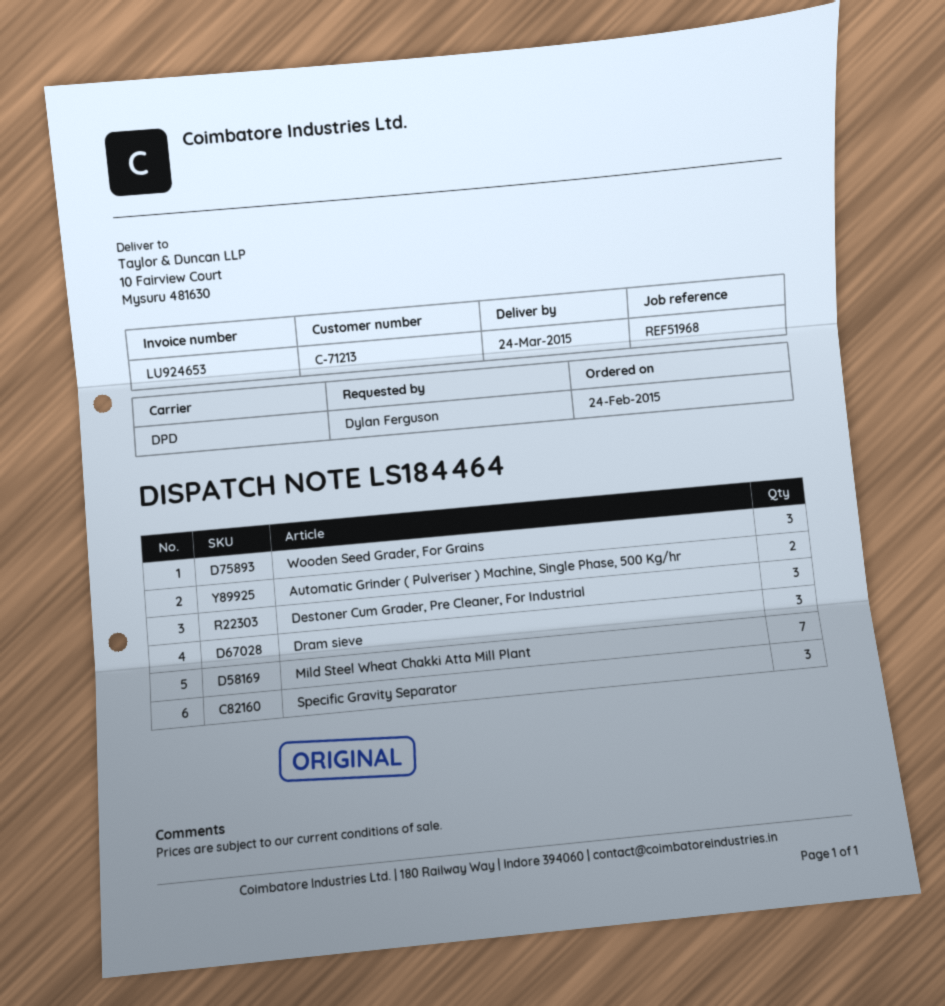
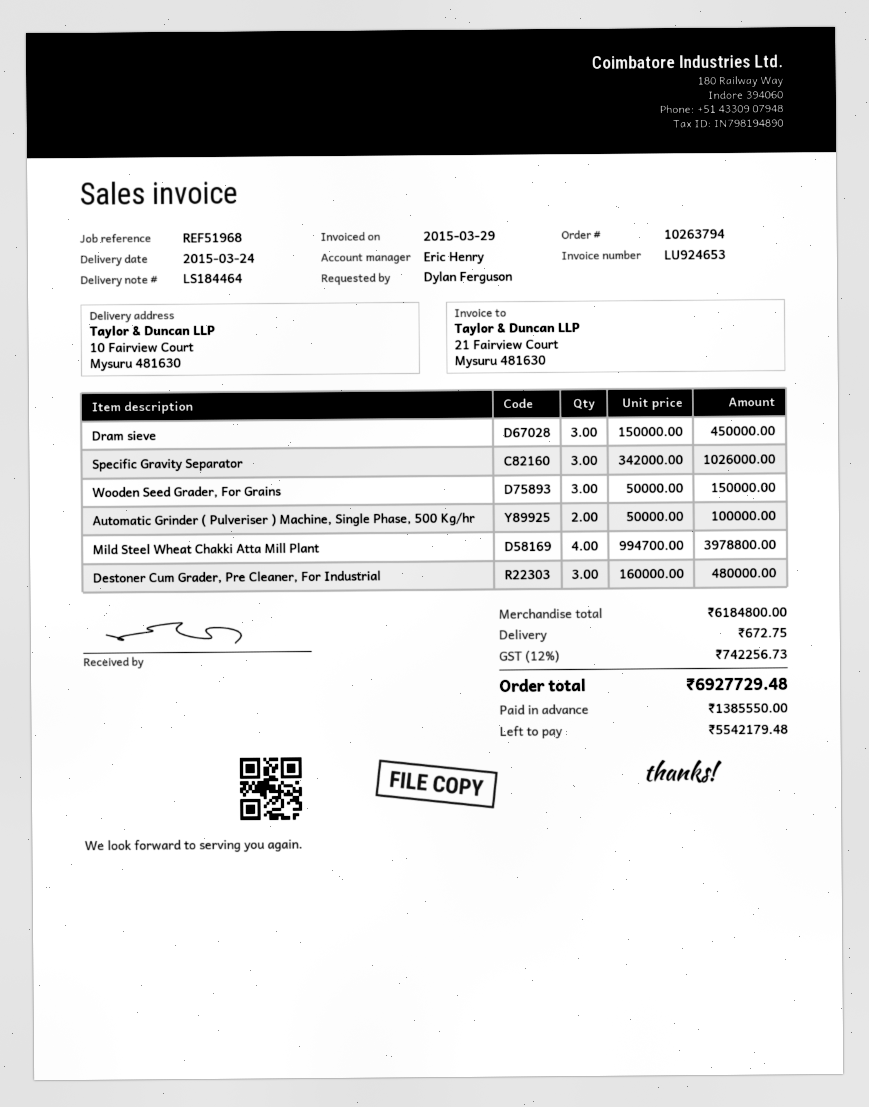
Mild Steel Wheat Chakki Atta Mill Plant: 7 -> 4

